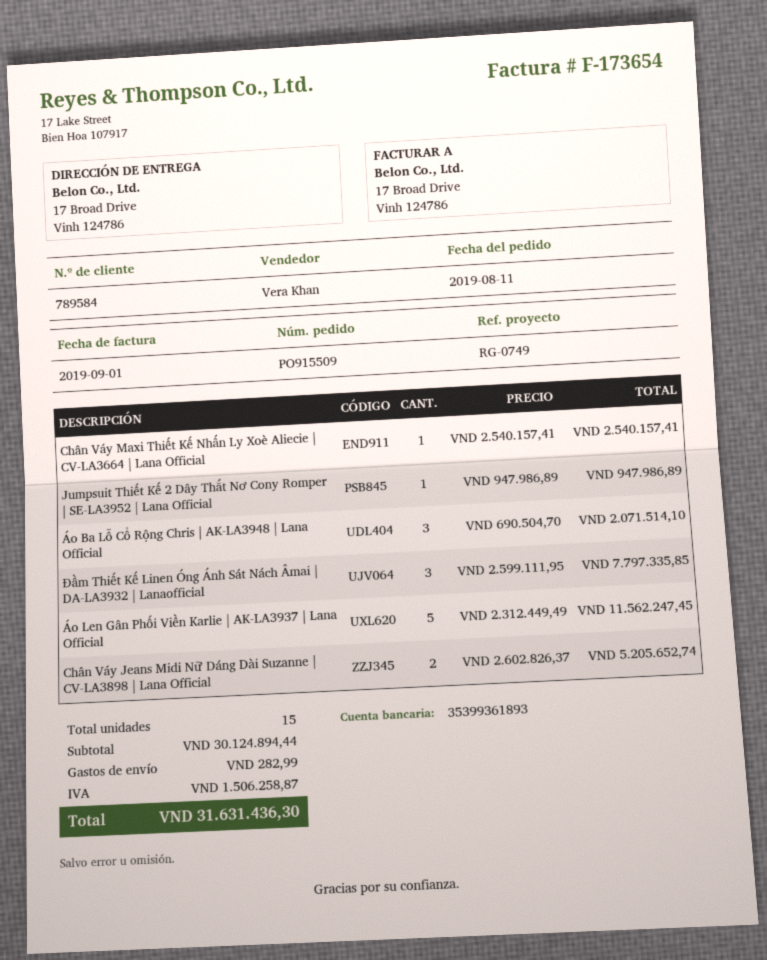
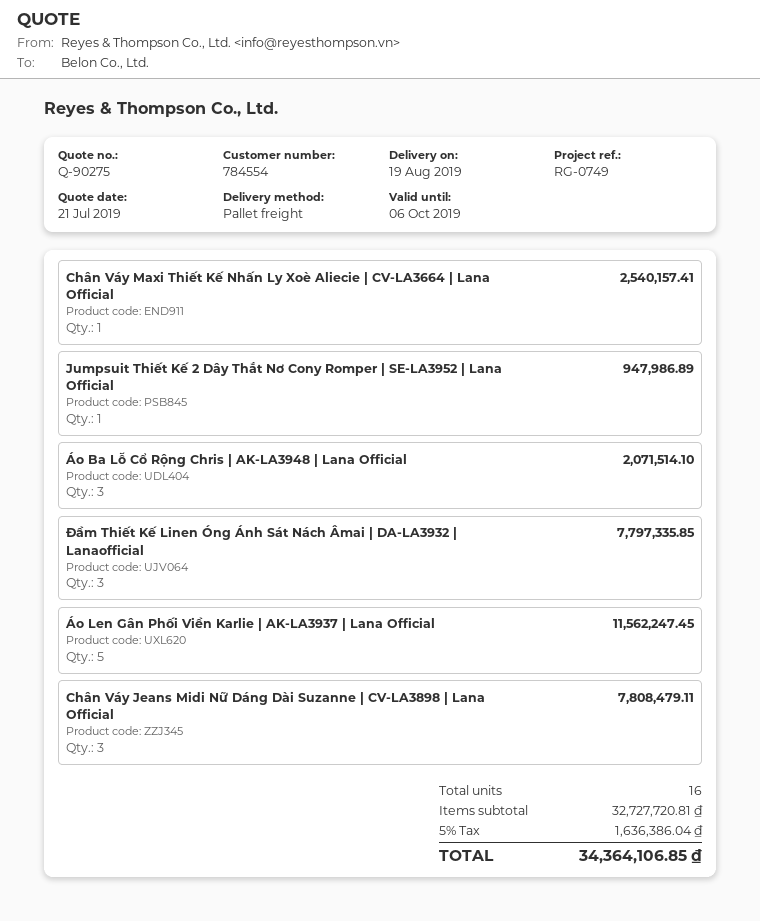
customer number: 789584 -> 784554
Chân Váy Jeans Midi Nữ Dáng Dài Suzanne | CV-LA3898 | Lana Official: 2 for 5205652.74 -> 3 for 7808479.11
total quantity: 15 -> 16
subtotal: 30124894.44 -> 32727720.81
shipping: 282.99 -> none
tax: 1506258.87 -> 1636386.04
total: 31631436.30 -> 34364106.85

